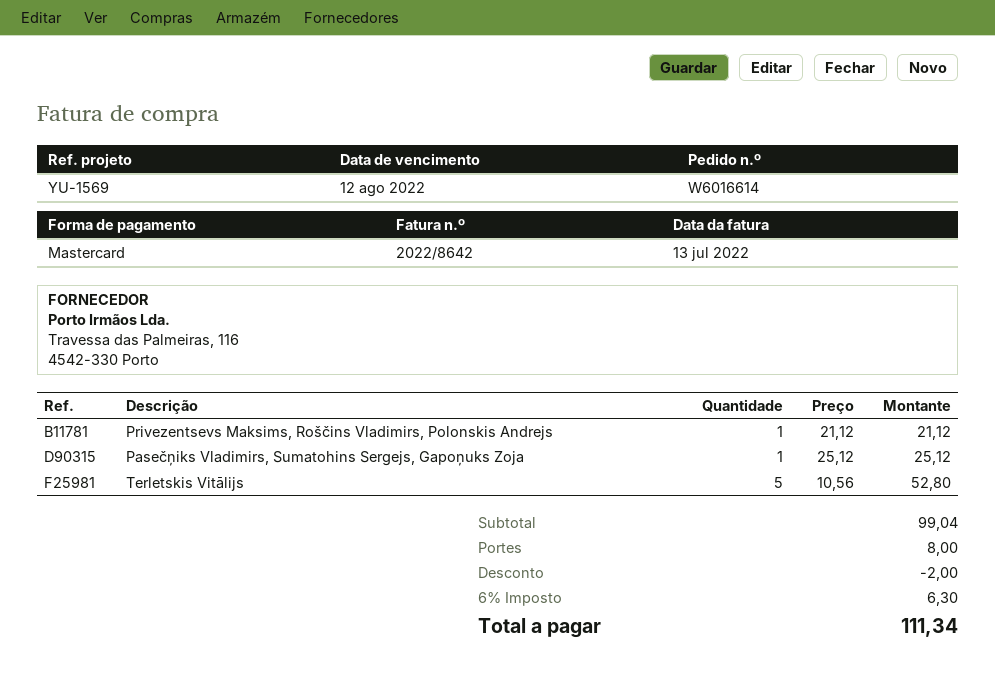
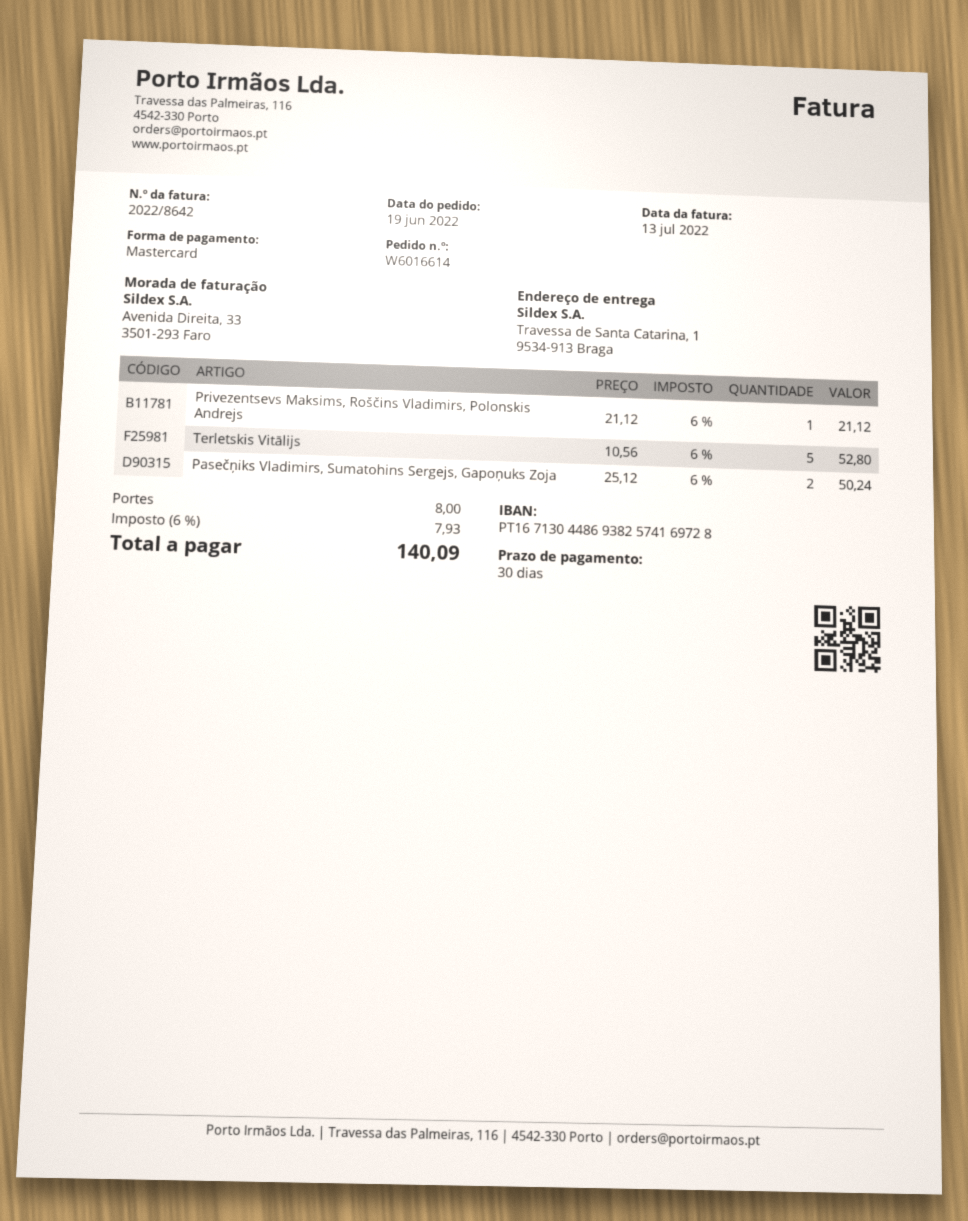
Pasečņiks Vladimirs, Sumatohins Sergejs, Gapoņuks Zoja: 1 x 25.12 = 25.12 -> 2 x 25.12 = 50.24
discount: 2.00 -> none
tax: 6% = 6.30 -> 6% = 7.93
total: 111.34 -> 140.09

